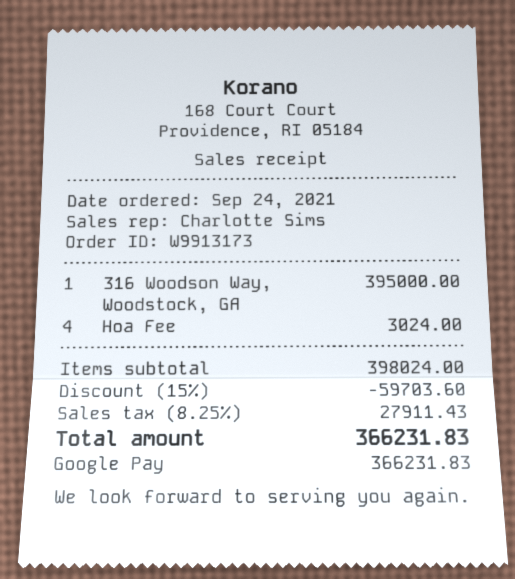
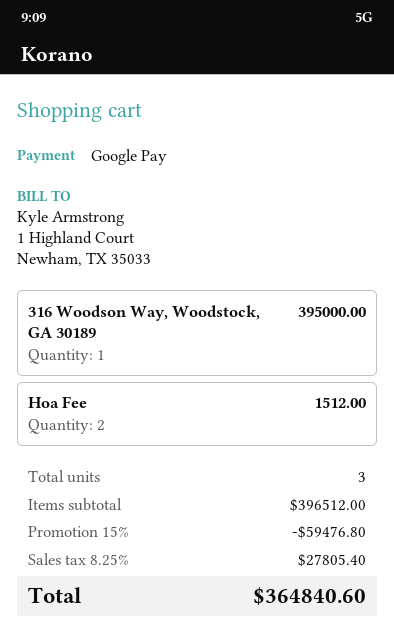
Hoa Fee: 4 for 3024.00 -> 2 for 1512.00
subtotal: 398024.00 -> 396512.00
discount: 15% = 59703.60 -> 15% = 59476.80
tax: 8.25% = 27911.43 -> 8.25% = 27805.40
total: 366231.83 -> 364840.60

